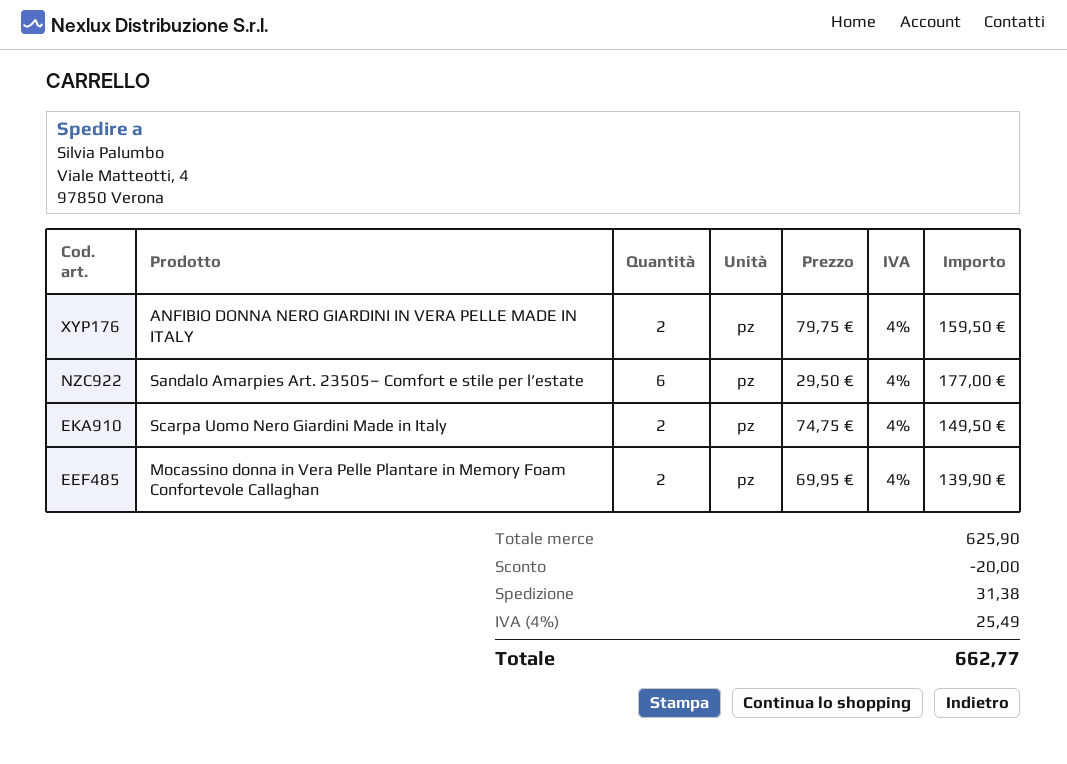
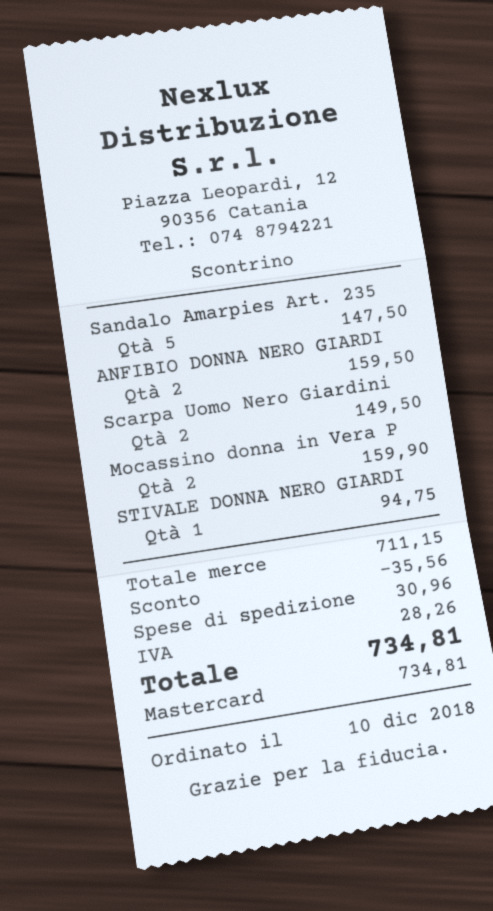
Sandalo Amarpies Art. 23505– Comfort e stile per l’estate: 6 for 177.00 -> 5 for 147.50
Mocassino donna in Vera Pelle Plantare in Memory Foam Confortevole Callaghan: 2 for 139.90 -> 2 for 159.90
STIVALE DONNA NERO GIARDI: none -> 1 for 94.75
subtotal: 625.90 -> 711.15
discount: 20.00 -> 35.56
shipping: 31.38 -> 30.96
tax: 25.49 -> 28.26
total: 662.77 -> 734.81

